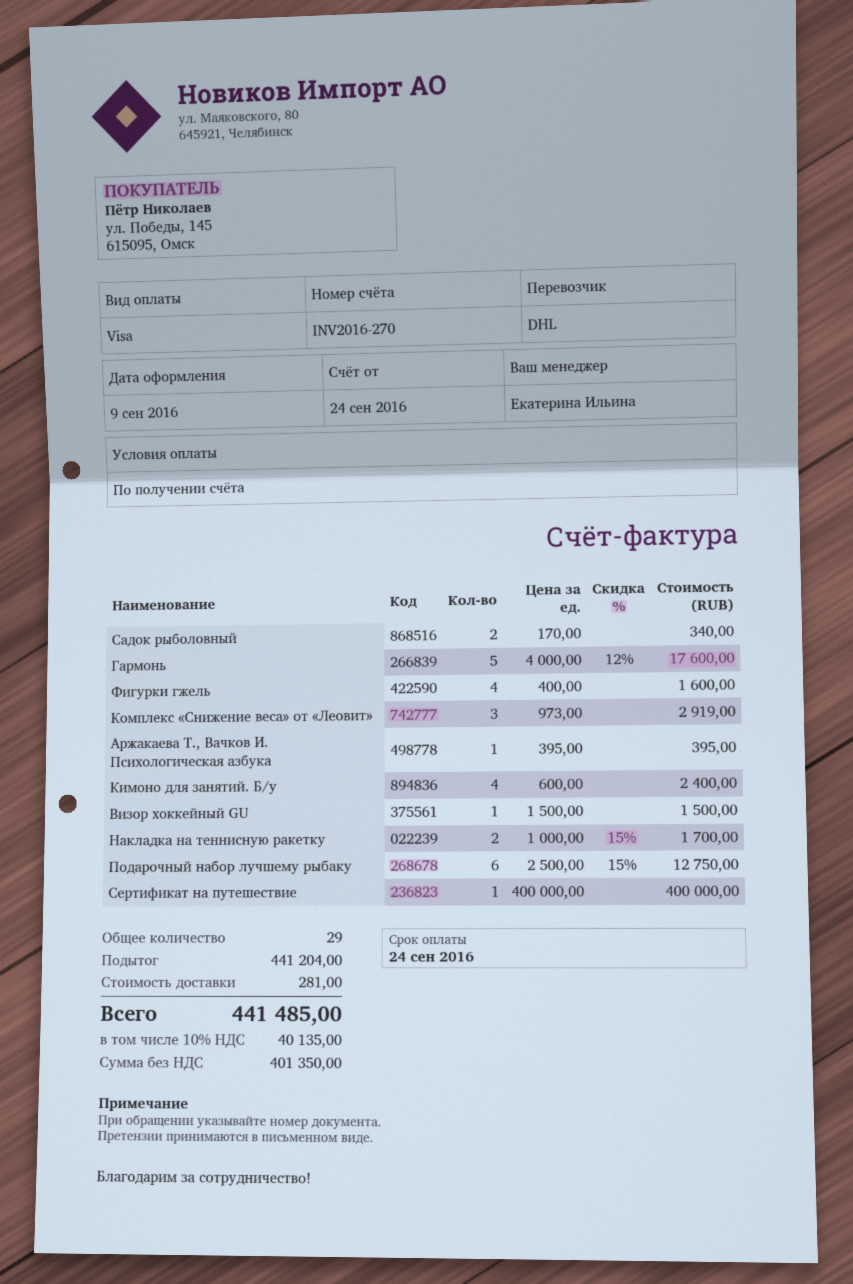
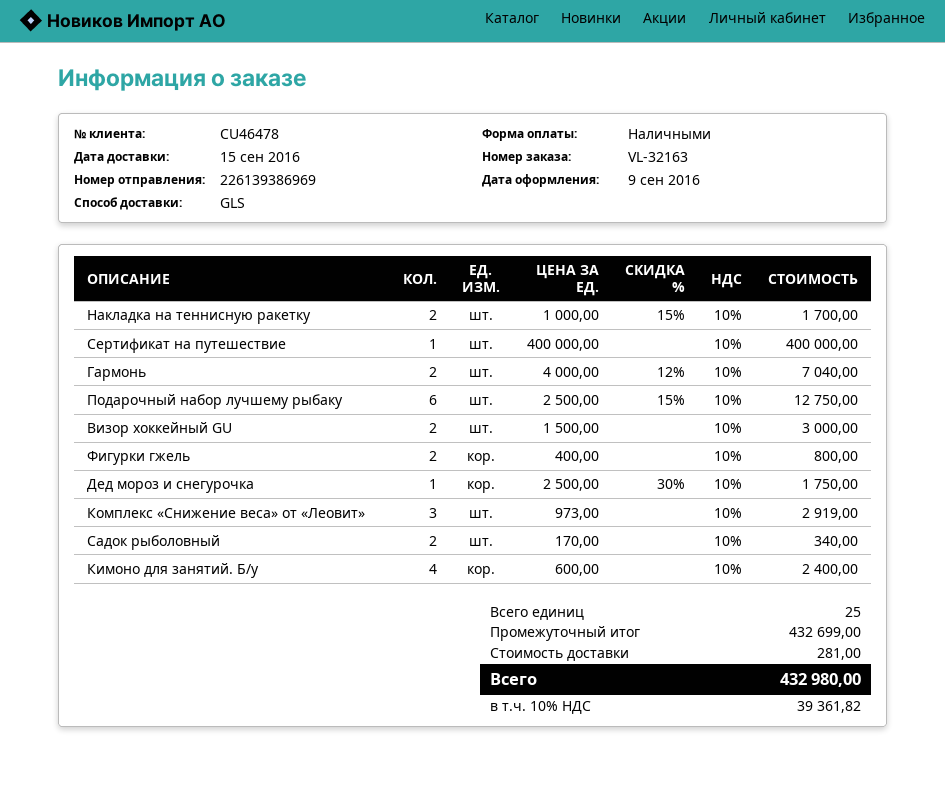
payment method: Visa -> cash
shipping method: DHL -> GLS
Гармонь: 5 x 4000.00 - 12% = 17600.00 -> 2 x 4000.00 - 12% = 7040.00
Фигурки гжель: 4 x 400.00 = 1600.00 -> 2 x 400.00 = 800.00
Аржакаева Т., Вачков И. Психологическая азбука: 1 x 395.00 = 395.00 -> none
Визор хоккейный GU: 1 x 1500.00 = 1500.00 -> 2 x 1500.00 = 3000.00
Дед мороз и снегурочка: none -> 1 x 2500.00 - 30% = 1750.00
total quantity: 29 -> 25
subtotal: 441204.00 -> 432699.00
tax: 10% = 40135.00 -> 10% = 39361.82
total: 441485.00 -> 432980.00

